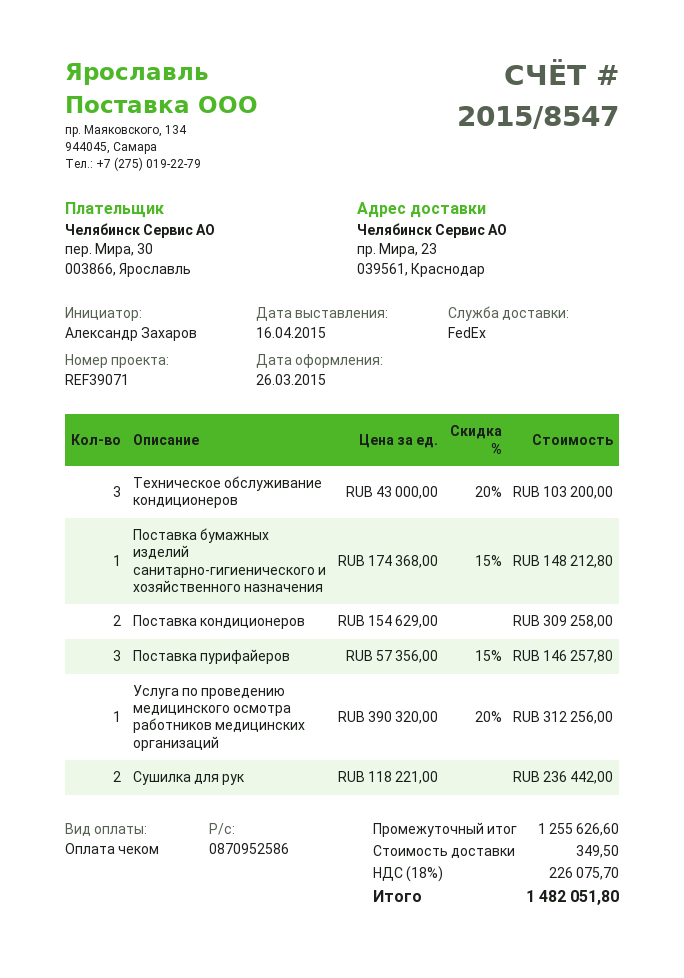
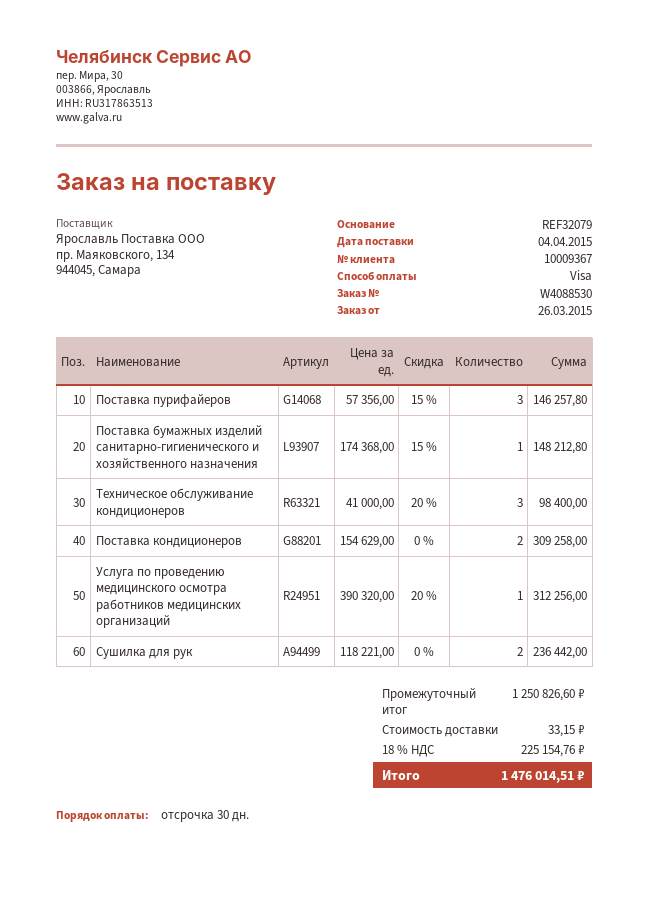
reference: REF39071 -> REF32079
payment method: cheque -> Visa
Техническое обслуживание кондиционеров: 3 x 43000.00 - 20% = 103200.00 -> 3 x 41000.00 - 20% = 98400.00
subtotal: 1255626.60 -> 1250826.60
shipping: 349.50 -> 33.15
tax: 18% = 226075.70 -> 18% = 225154.76
total: 1482051.80 -> 1476014.51

